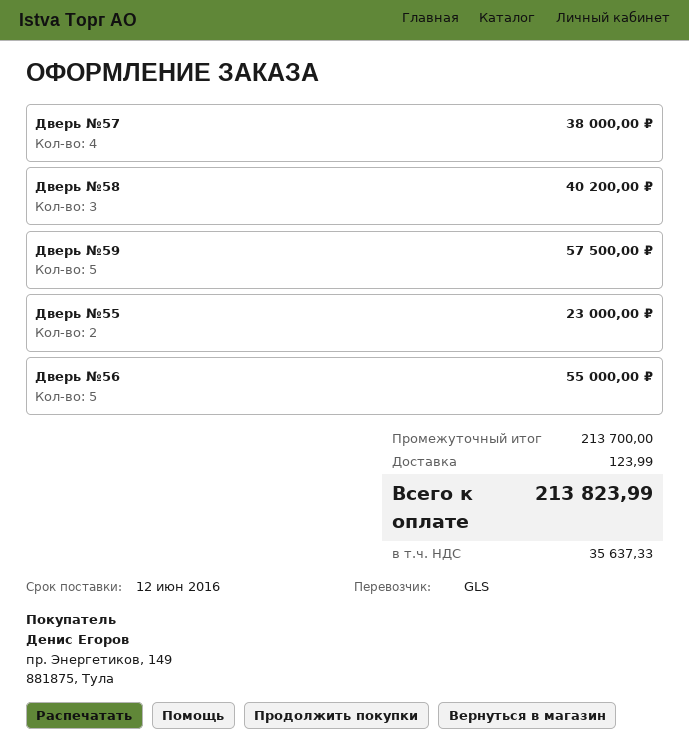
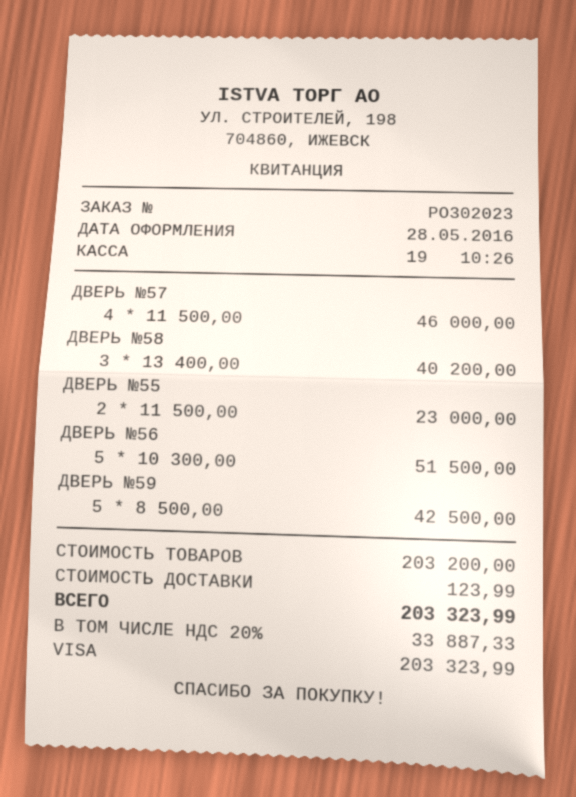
Дверь №57: 4 for 38000.00 -> 4 for 46000.00
Дверь №59: 5 for 57500.00 -> 5 for 42500.00
Дверь №56: 5 for 55000.00 -> 5 for 51500.00
subtotal: 213700.00 -> 203200.00
tax: 35637.33 -> 33887.33
total: 213823.99 -> 203323.99

